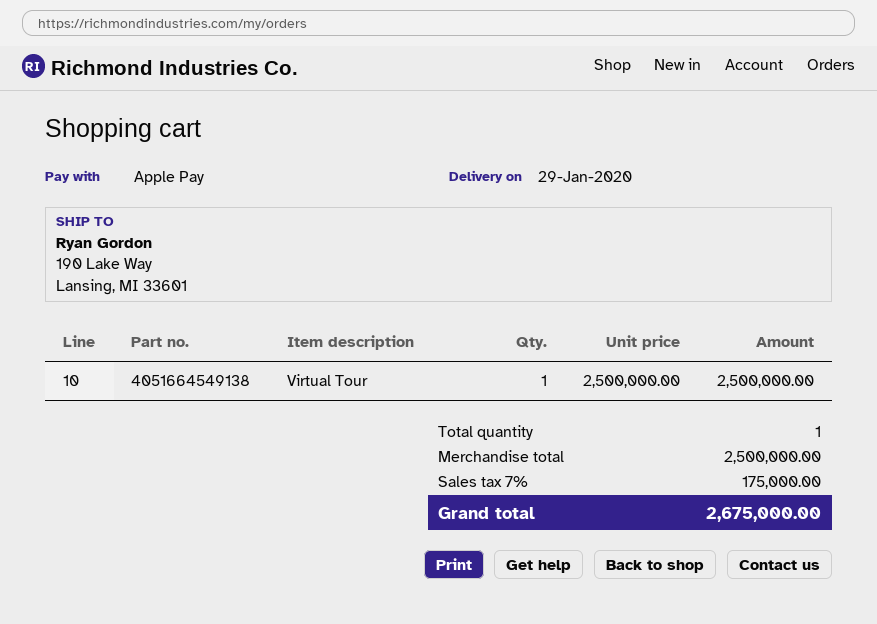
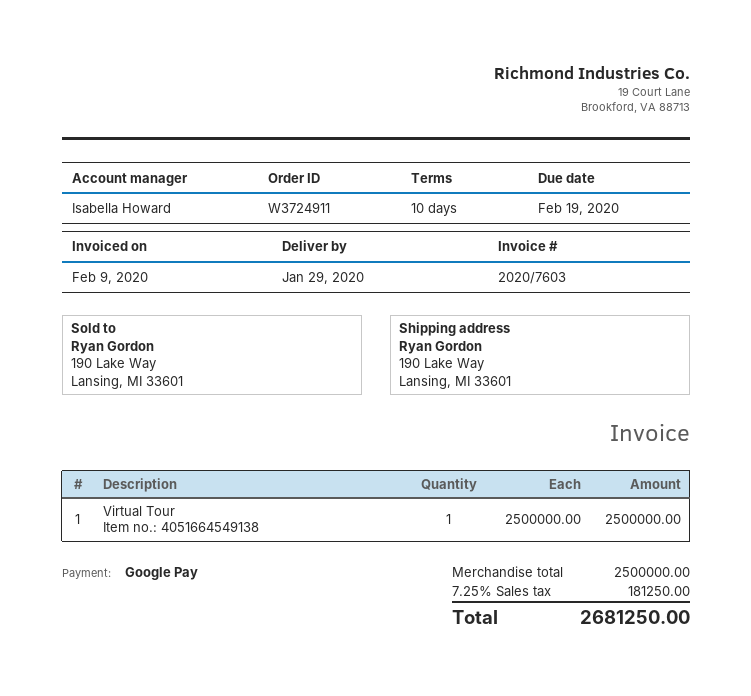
payment method: Apple Pay -> Google Pay
tax: 7% = 175000.00 -> 7.25% = 181250.00
total: 2675000.00 -> 2681250.00

